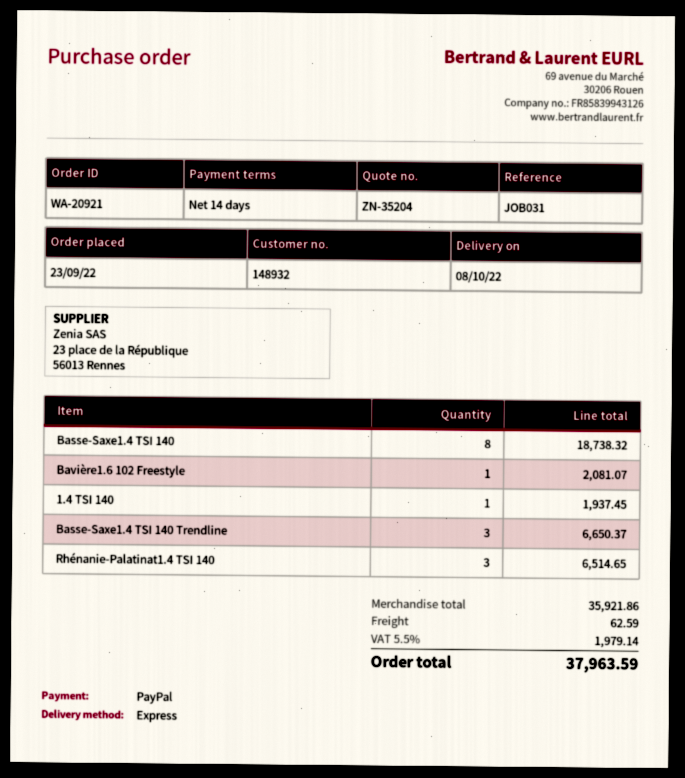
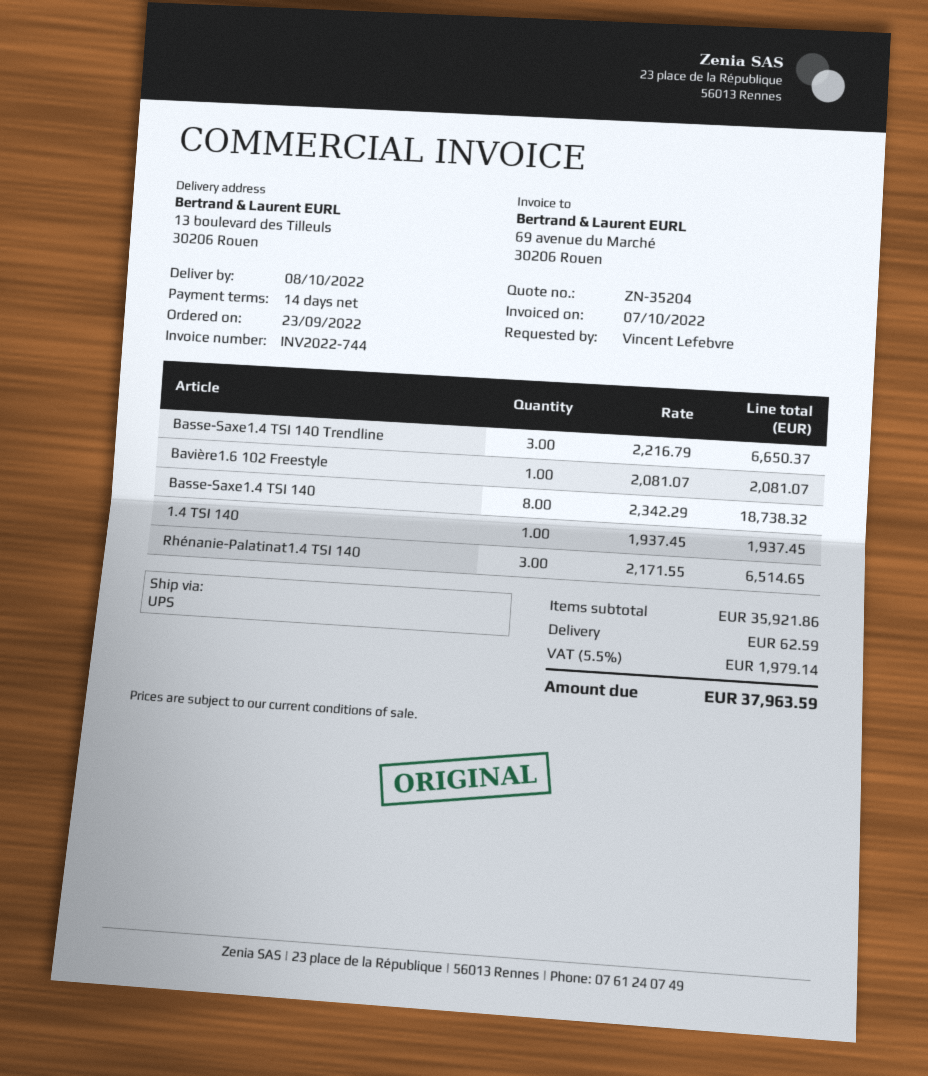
shipping method: express -> UPS

